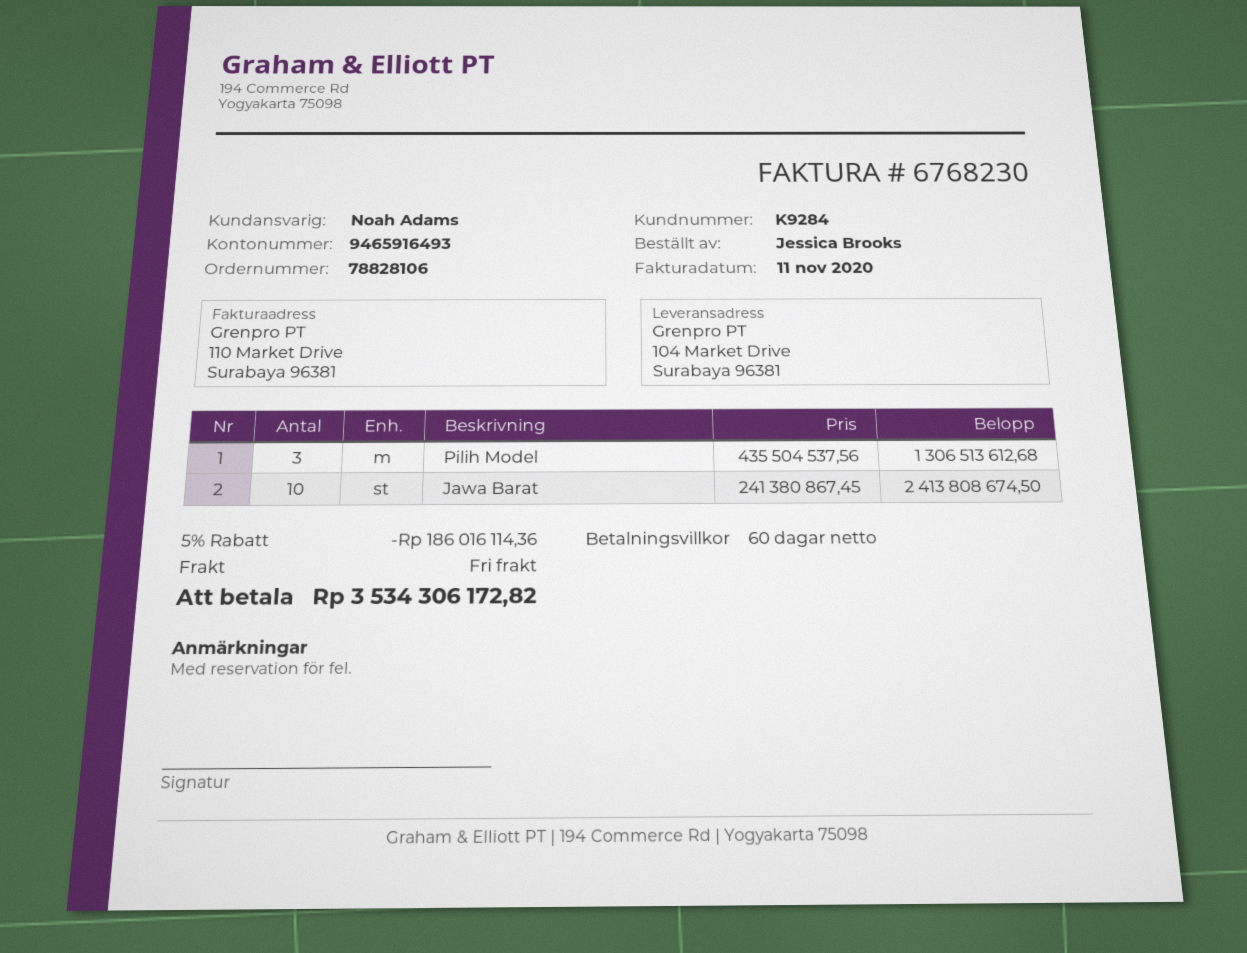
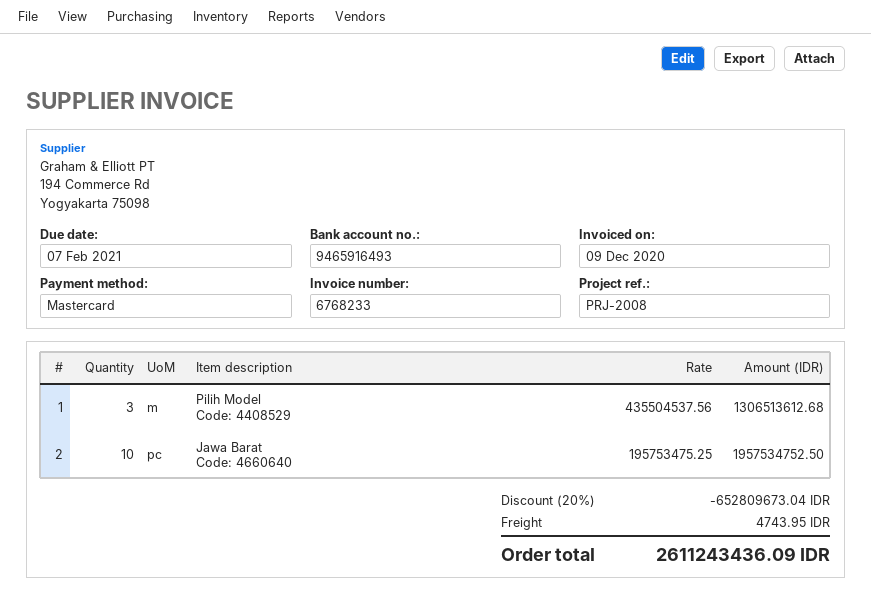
invoice number: 6768230 -> 6768233
invoice date: 2020-11-11 -> 2020-12-09
Jawa Barat: 10 x 241380867.45 = 2413808674.50 -> 10 x 195753475.25 = 1957534752.50
discount: 5% = 186016114.36 -> 20% = 652809673.04
shipping: 0.00 -> 4743.95
total: 3534306172.82 -> 2611243436.09

